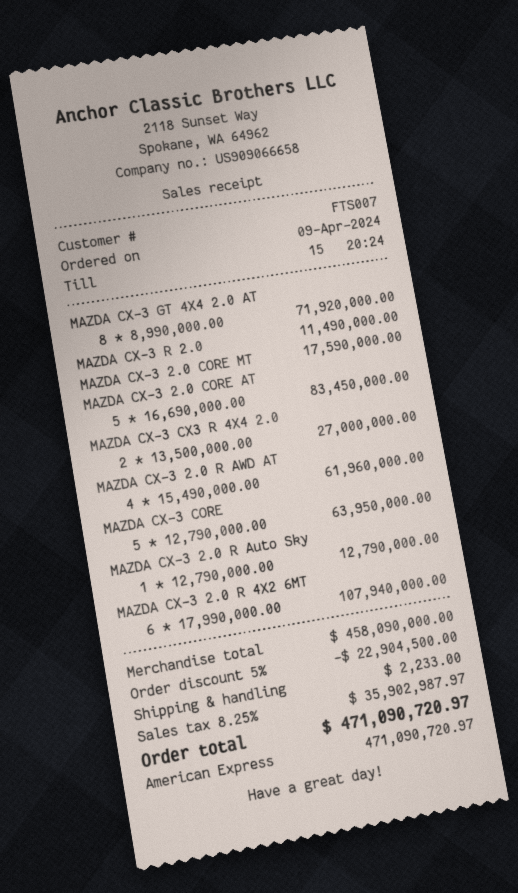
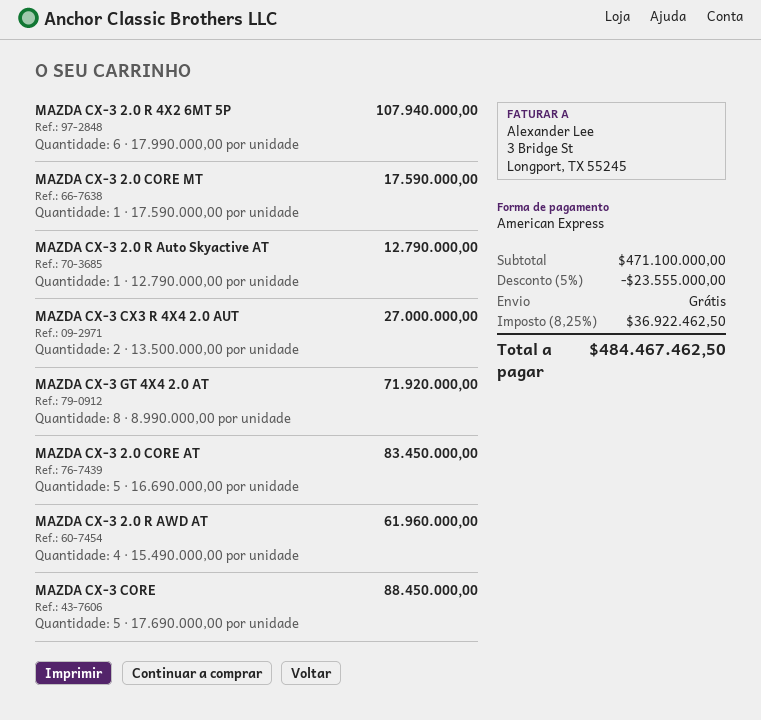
MAZDA CX-3 R 2.0: 1 x 11490000.00 = 11490000.00 -> none
MAZDA CX-3 CORE: 5 x 12790000.00 = 63950000.00 -> 5 x 17690000.00 = 88450000.00
subtotal: 458090000.00 -> 471100000.00
discount: 5% = 22904500.00 -> 5% = 23555000.00
shipping: 2233.00 -> 0.00
tax: 8.25% = 35902987.97 -> 8.25% = 36922462.50
total: 471090720.97 -> 484467462.50

